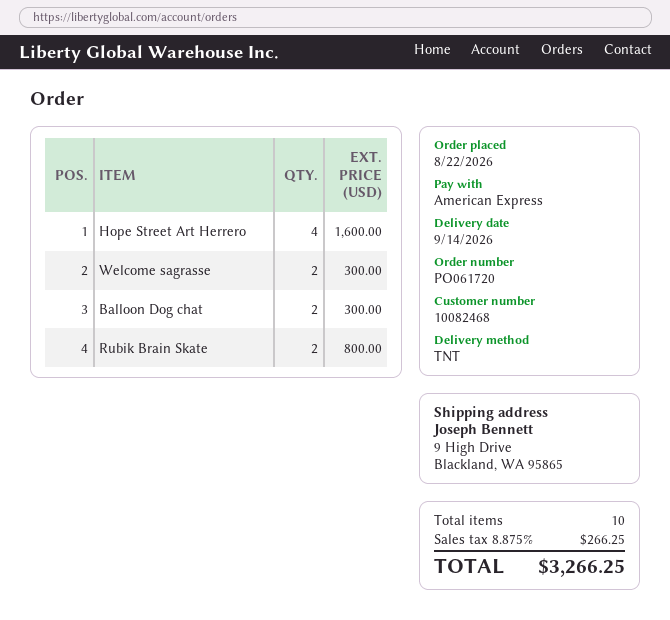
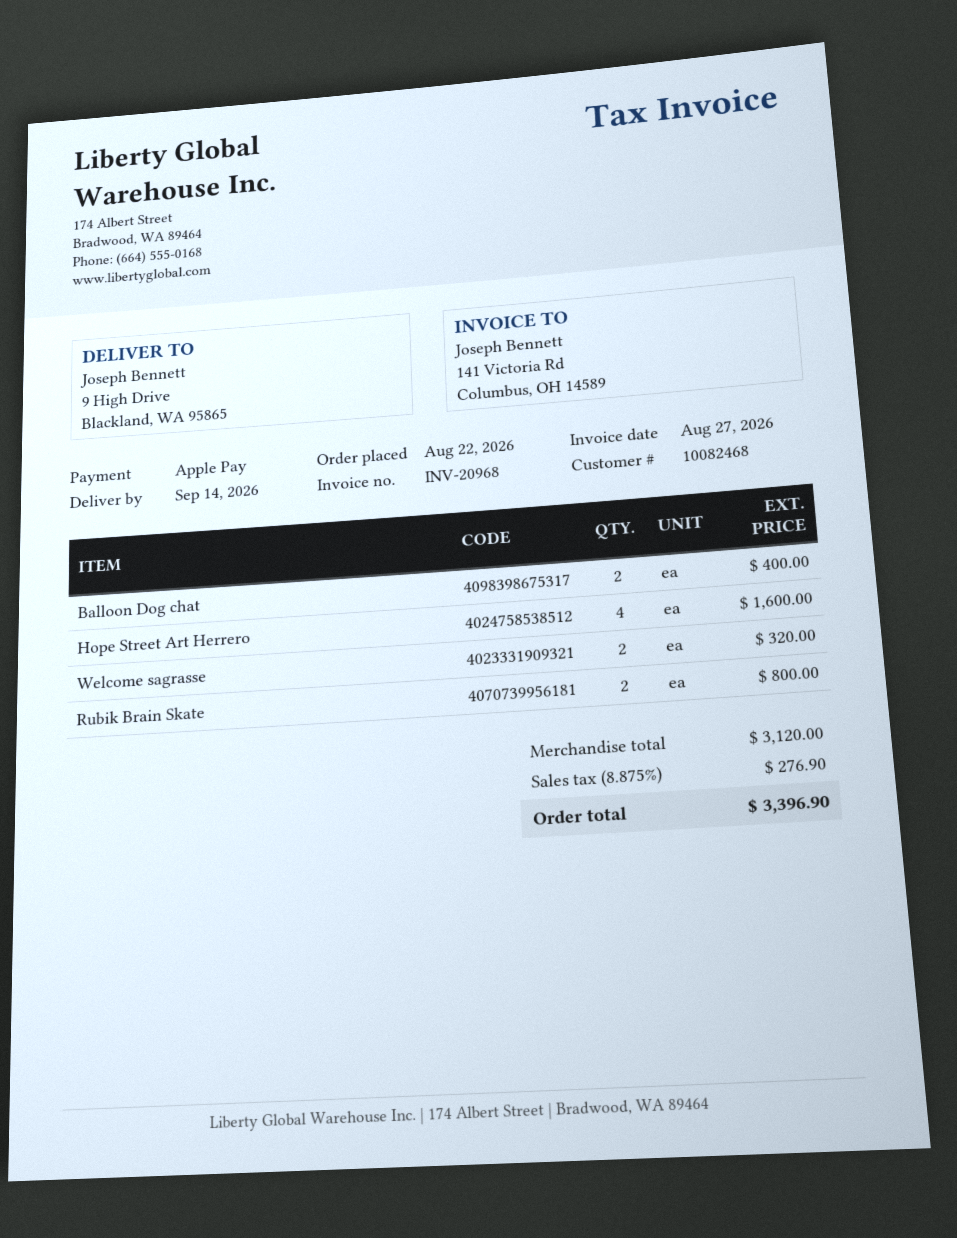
payment method: American Express -> Apple Pay
Welcome sagrasse: 2 for 300.00 -> 2 for 320.00
Balloon Dog chat: 2 for 300.00 -> 2 for 400.00
tax: 8.875% = 266.25 -> 8.875% = 276.90
total: 3266.25 -> 3396.90

